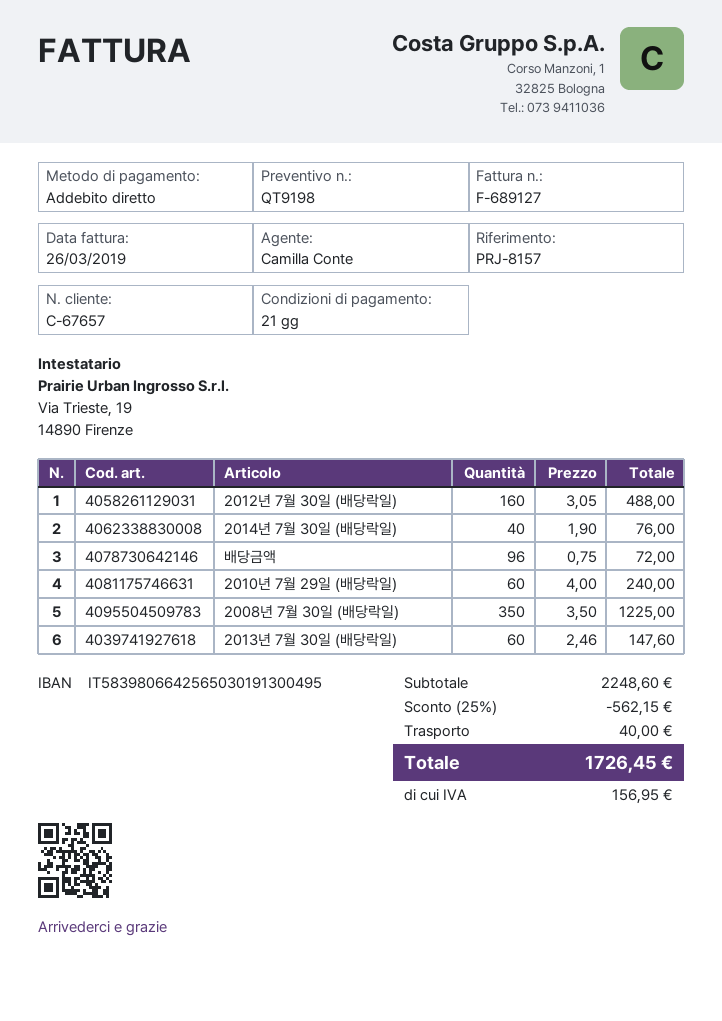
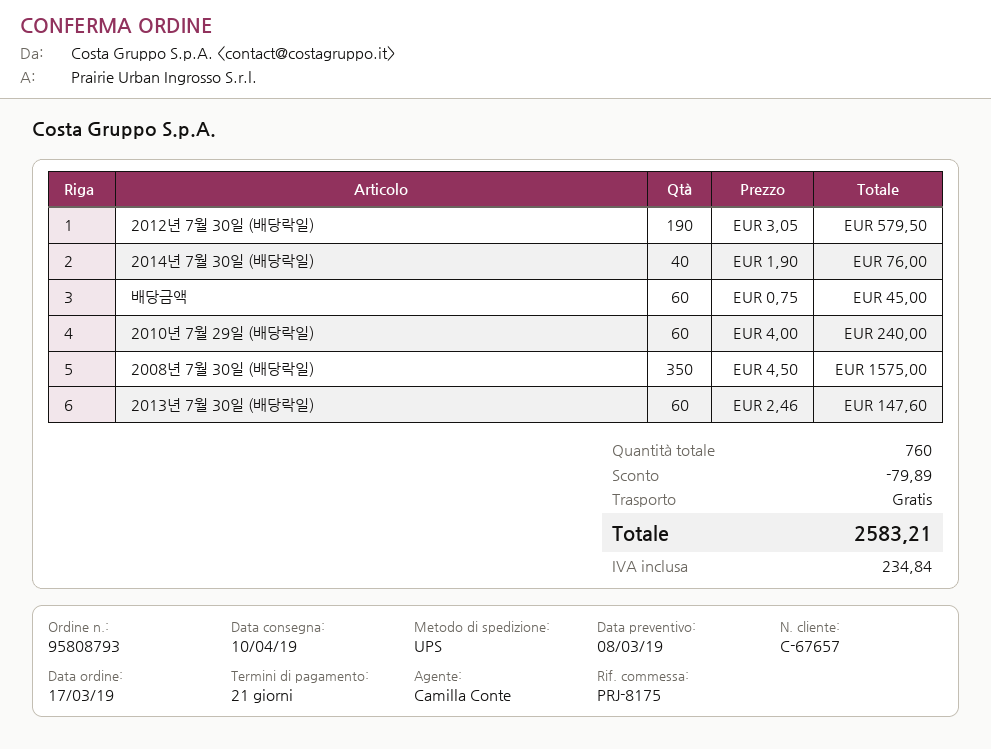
reference: PRJ-8157 -> PRJ-8175
2012년 7월 30일 (배당락일): 160 x 3.05 = 488.00 -> 190 x 3.05 = 579.50
배당금액: 96 x 0.75 = 72.00 -> 60 x 0.75 = 45.00
2008년 7월 30일 (배당락일): 350 x 3.50 = 1225.00 -> 350 x 4.50 = 1575.00
discount: 562.15 -> 79.89
shipping: 40.00 -> 0.00
tax: 156.95 -> 234.84
total: 1726.45 -> 2583.21

